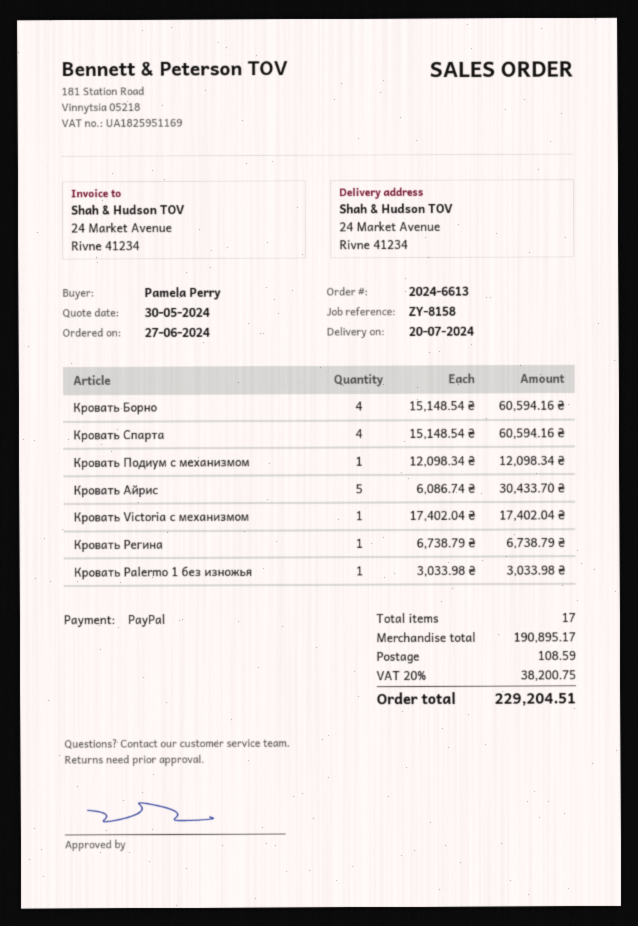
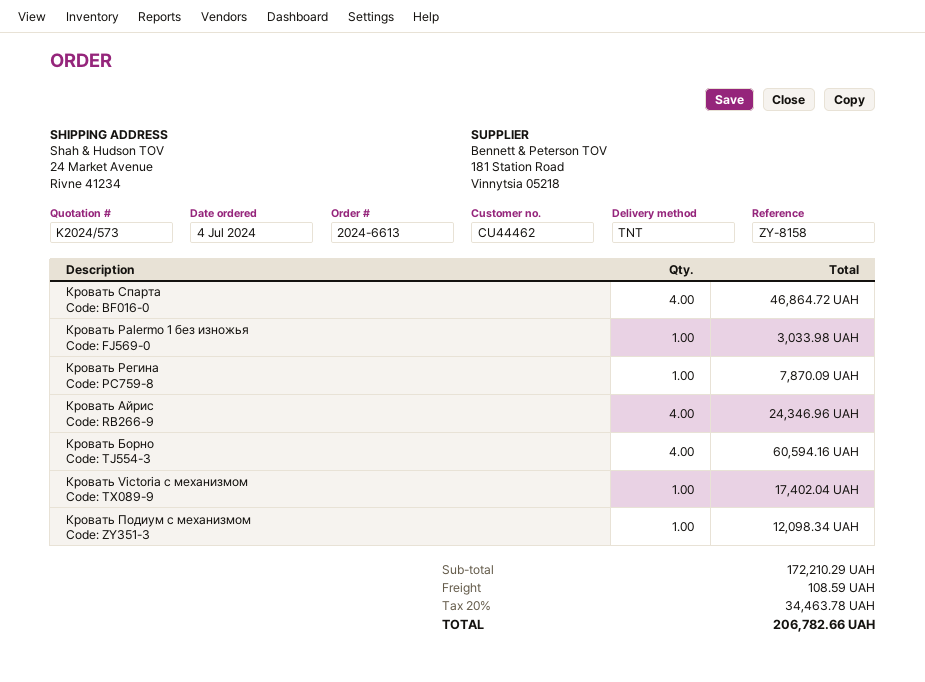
order date: 2024-06-27 -> 2024-07-04
Кровать Спарта: 4 for 60594.16 -> 4 for 46864.72
Кровать Айрис: 5 for 30433.70 -> 4 for 24346.96
Кровать Регина: 1 for 6738.79 -> 1 for 7870.09
subtotal: 190895.17 -> 172210.29
tax: 20% = 38200.75 -> 20% = 34463.78
total: 229204.51 -> 206782.66

